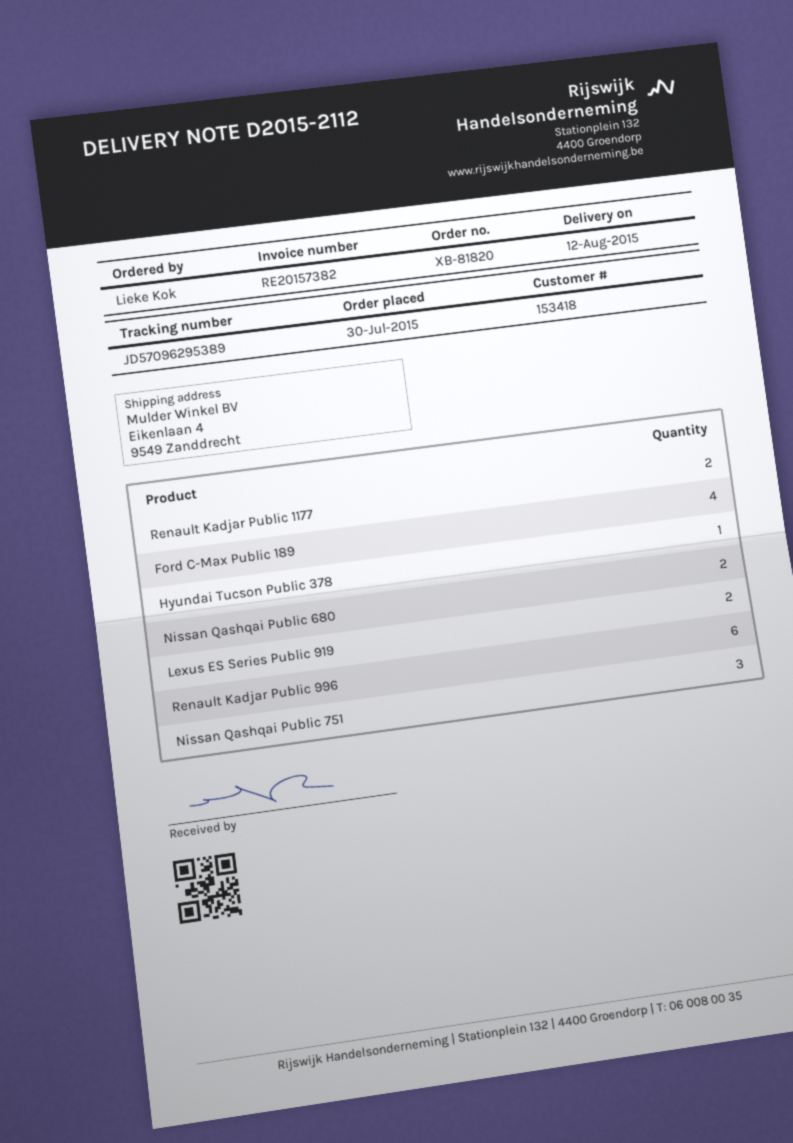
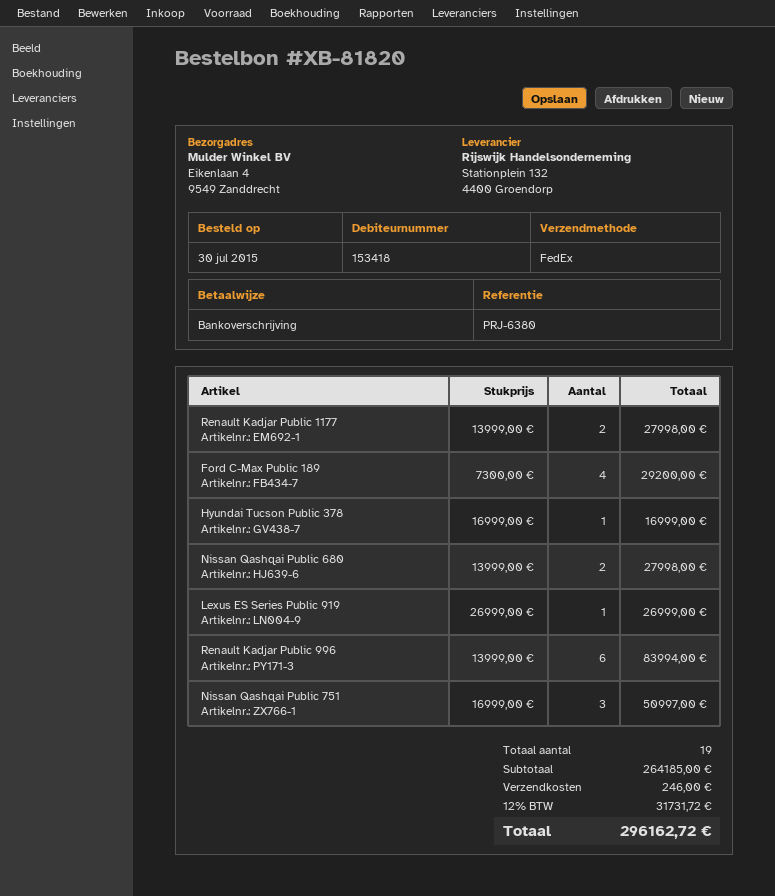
Lexus ES Series Public 919: 2 -> 1

